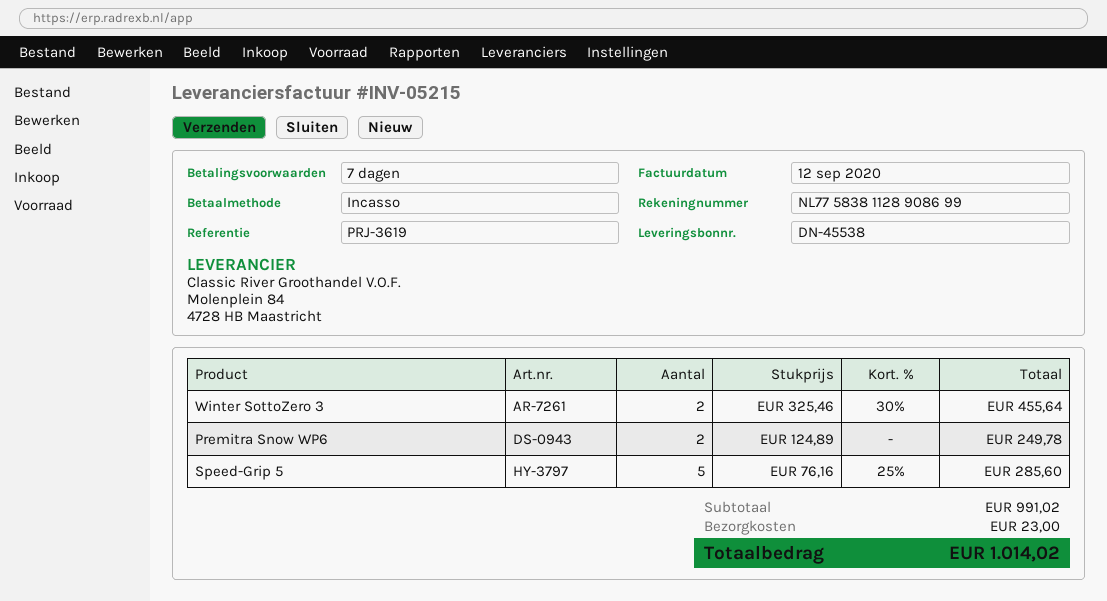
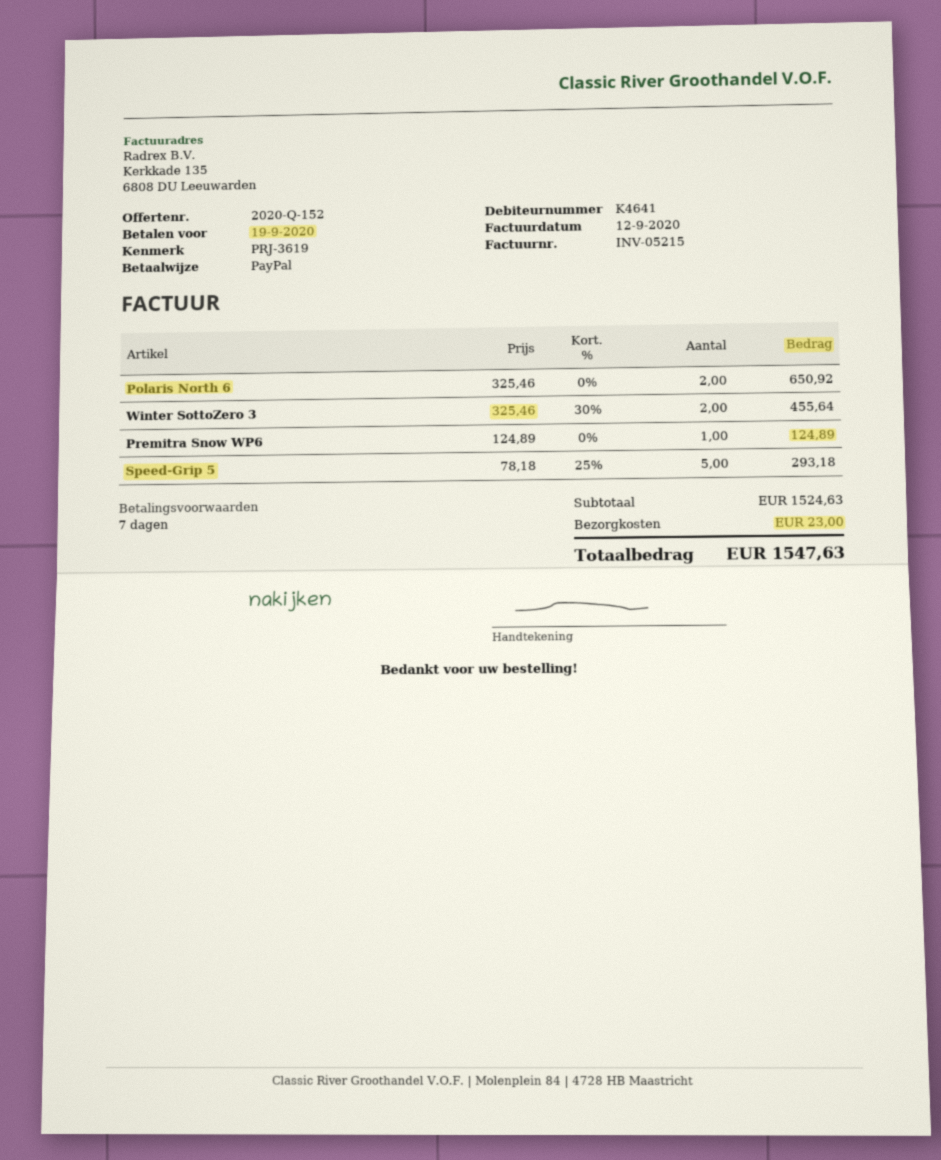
payment method: direct debit -> PayPal
Premitra Snow WP6: 2 x 124.89 = 249.78 -> 1 x 124.89 = 124.89
Speed-Grip 5: 5 x 76.16 - 25% = 285.60 -> 5 x 78.18 - 25% = 293.18
Polaris North 6: none -> 2 x 325.46 = 650.92
subtotal: 991.02 -> 1524.63
total: 1014.02 -> 1547.63

